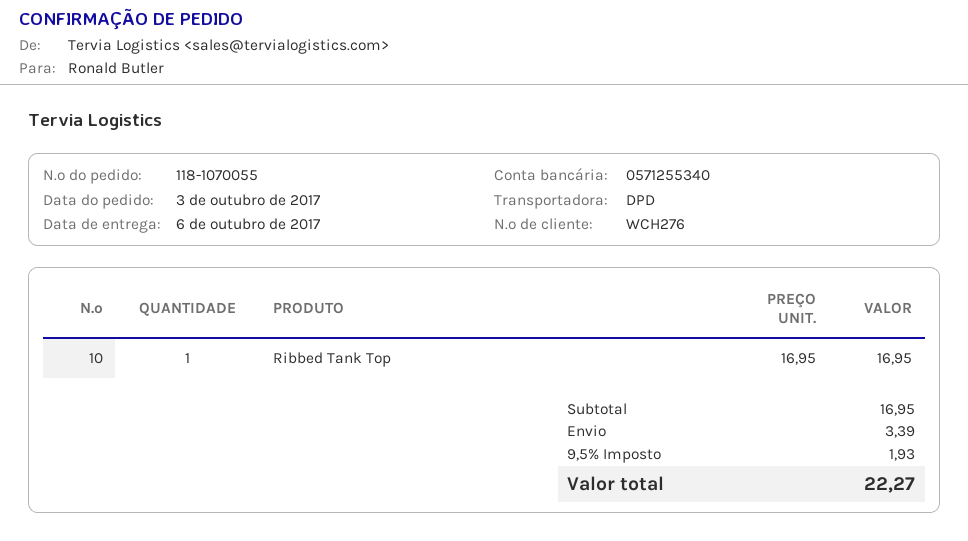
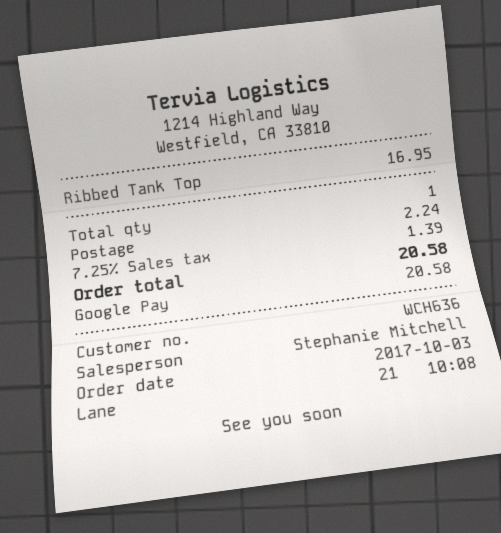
customer number: WCH276 -> WCH636
shipping: 3.39 -> 2.24
tax: 9.5% = 1.93 -> 7.25% = 1.39
total: 22.27 -> 20.58

